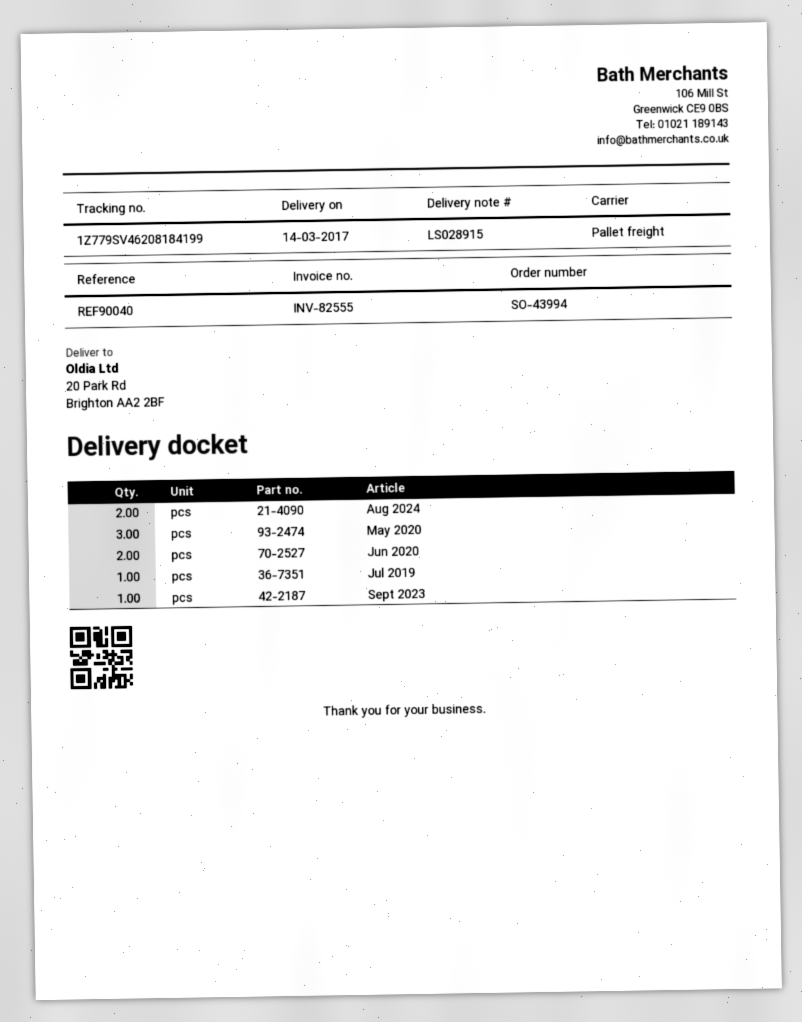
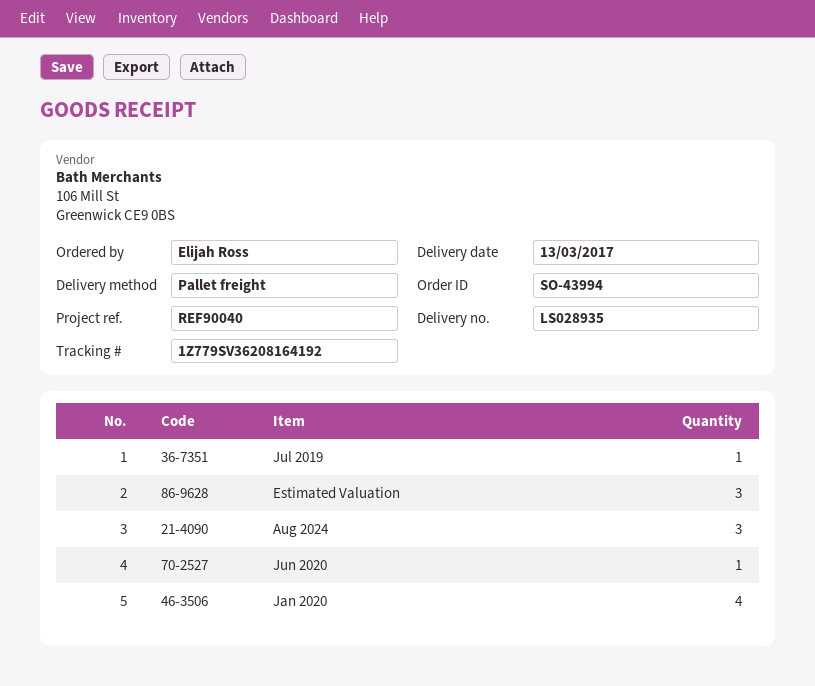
delivery note number: LS028915 -> LS028935
delivery date: 2017-03-14 -> 2017-03-13
tracking number: 1Z779SV46208184199 -> 1Z779SV36208164192
Aug 2024: 2 -> 3
May 2020: 3 -> none
Jun 2020: 2 -> 1
Sept 2023: 1 -> none
Estimated Valuation: none -> 3
Jan 2020: none -> 4

